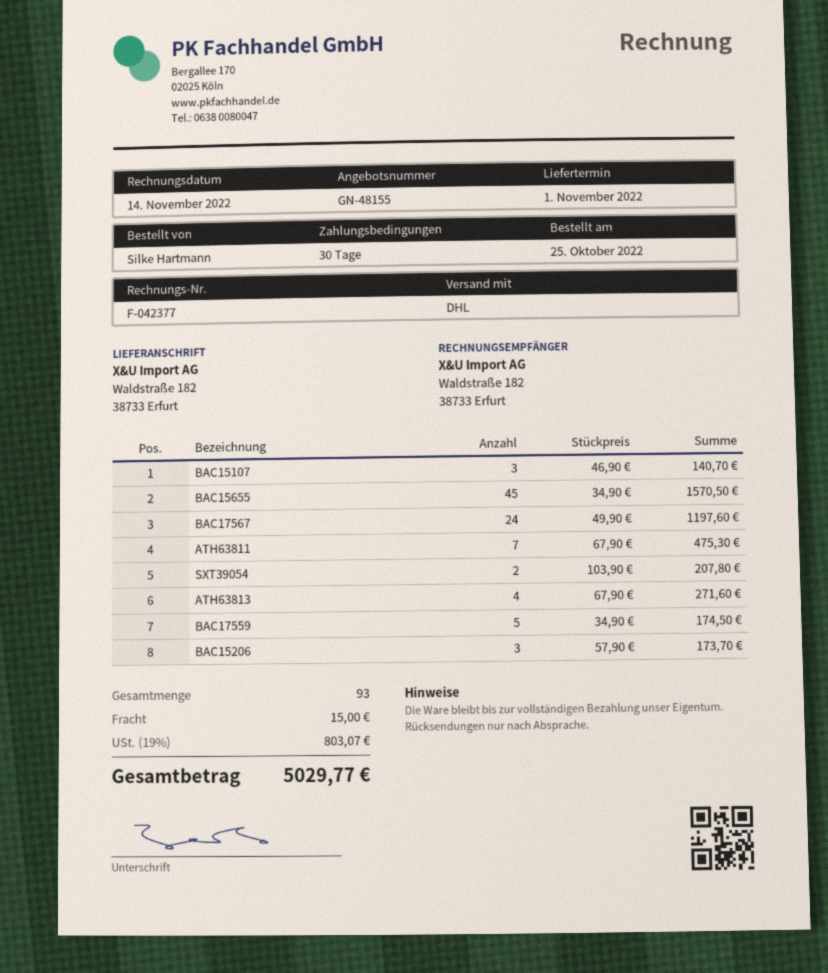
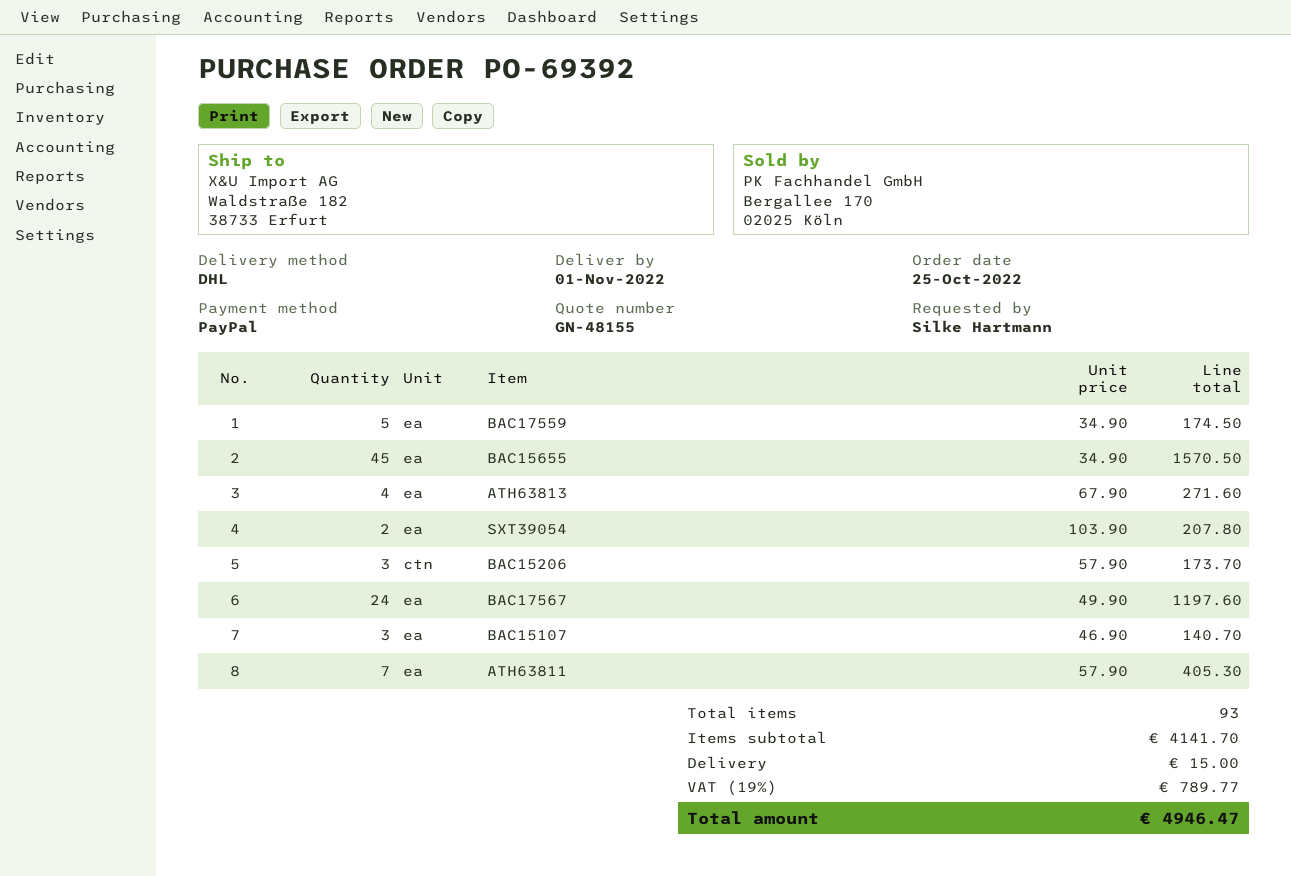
ATH63811: 7 x 67.90 = 475.30 -> 7 x 57.90 = 405.30
tax: 19% = 803.07 -> 19% = 789.77
total: 5029.77 -> 4946.47

